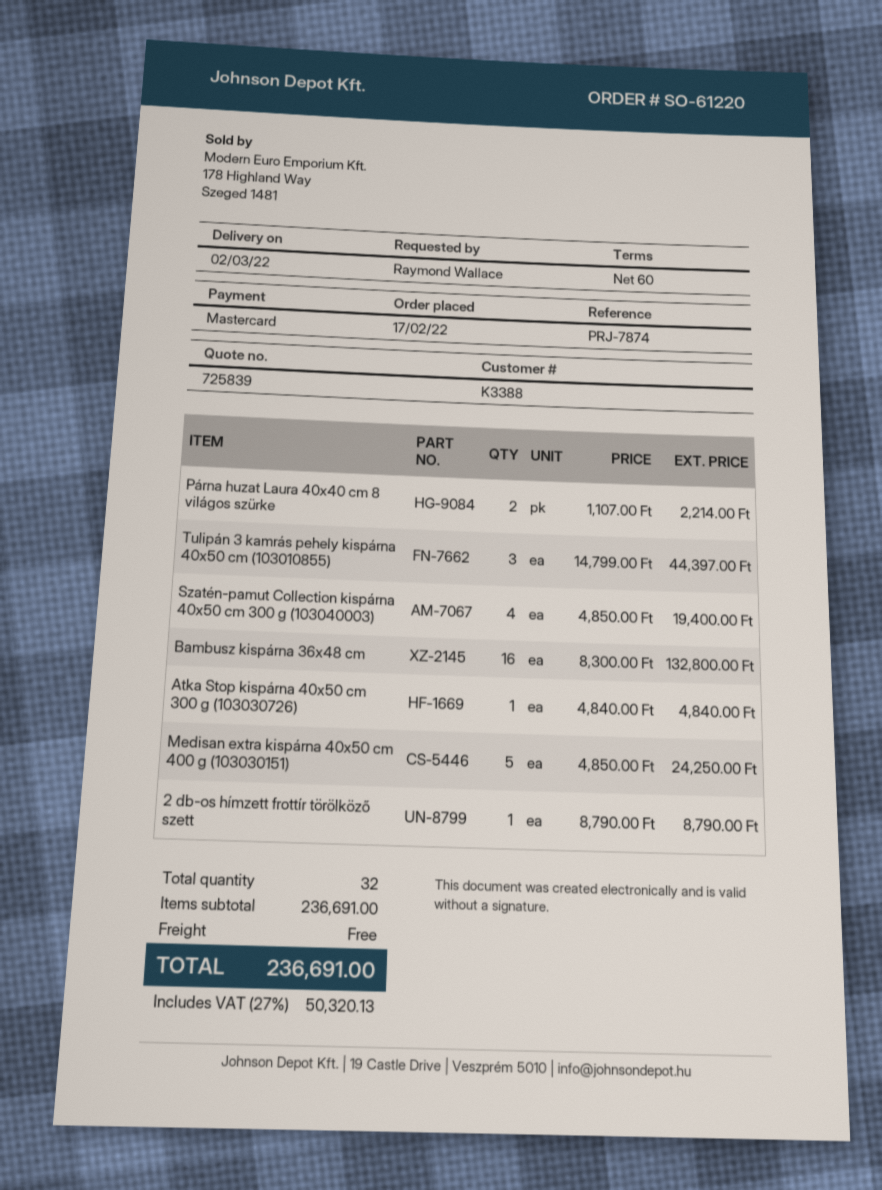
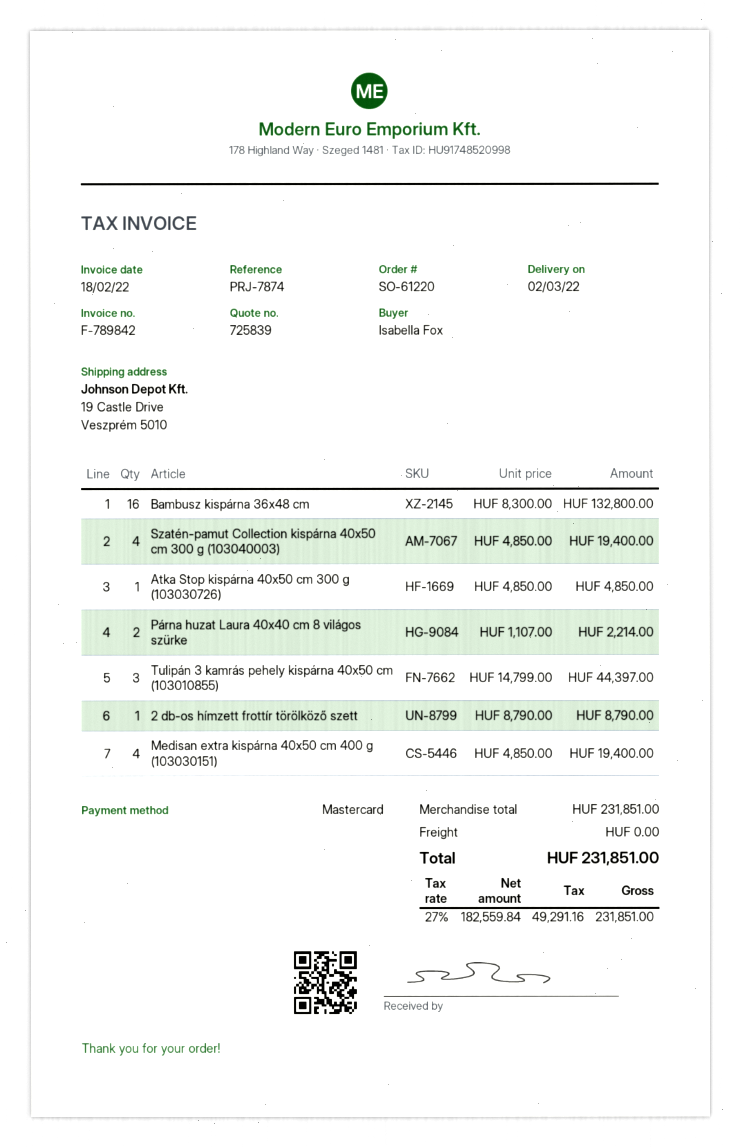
ordered by: Raymond Wallace -> Isabella Fox
Atka Stop kispárna 40x50 cm 300 g (103030726): 1 x 4840.00 = 4840.00 -> 1 x 4850.00 = 4850.00
Medisan extra kispárna 40x50 cm 400 g (103030151): 5 x 4850.00 = 24250.00 -> 4 x 4850.00 = 19400.00
subtotal: 236691.00 -> 231851.00
tax: 27% = 50320.13 -> 27% = 49291.16
total: 236691.00 -> 231851.00

